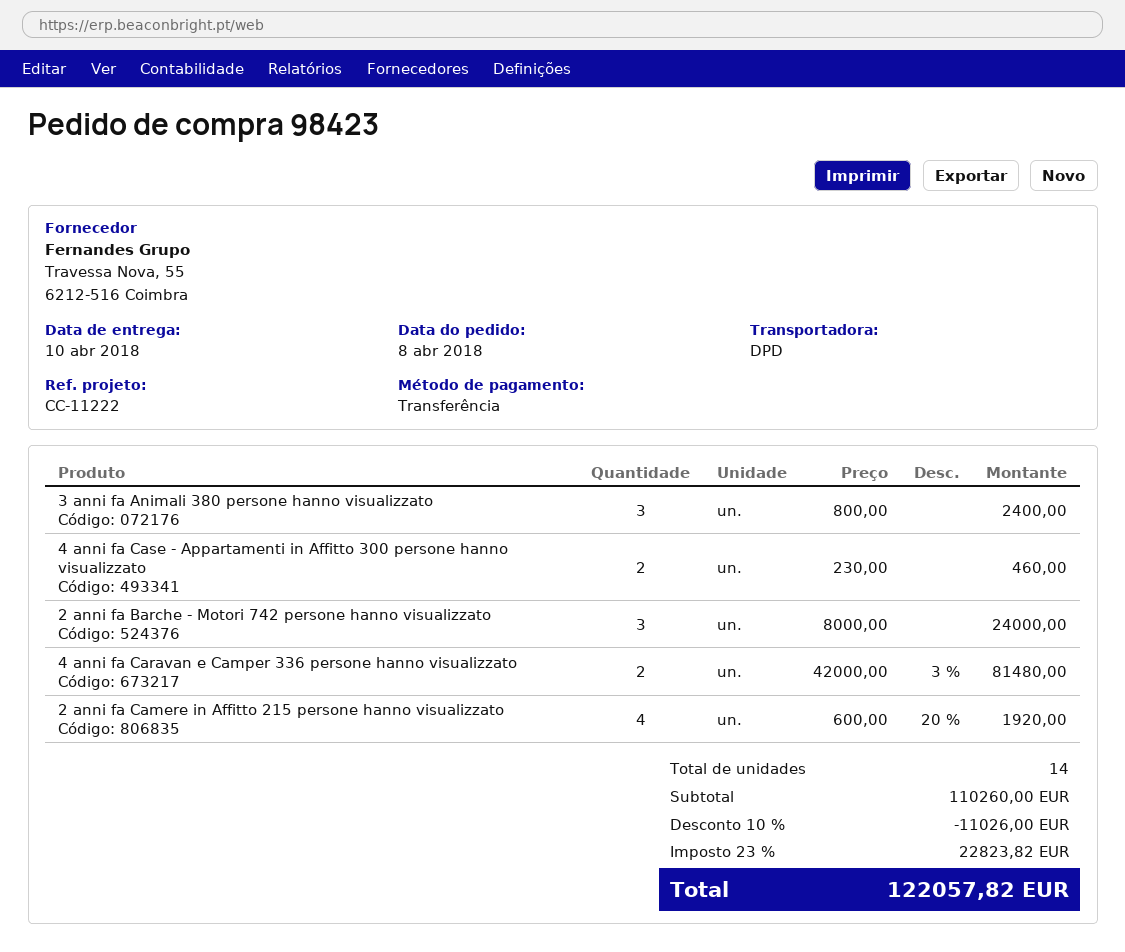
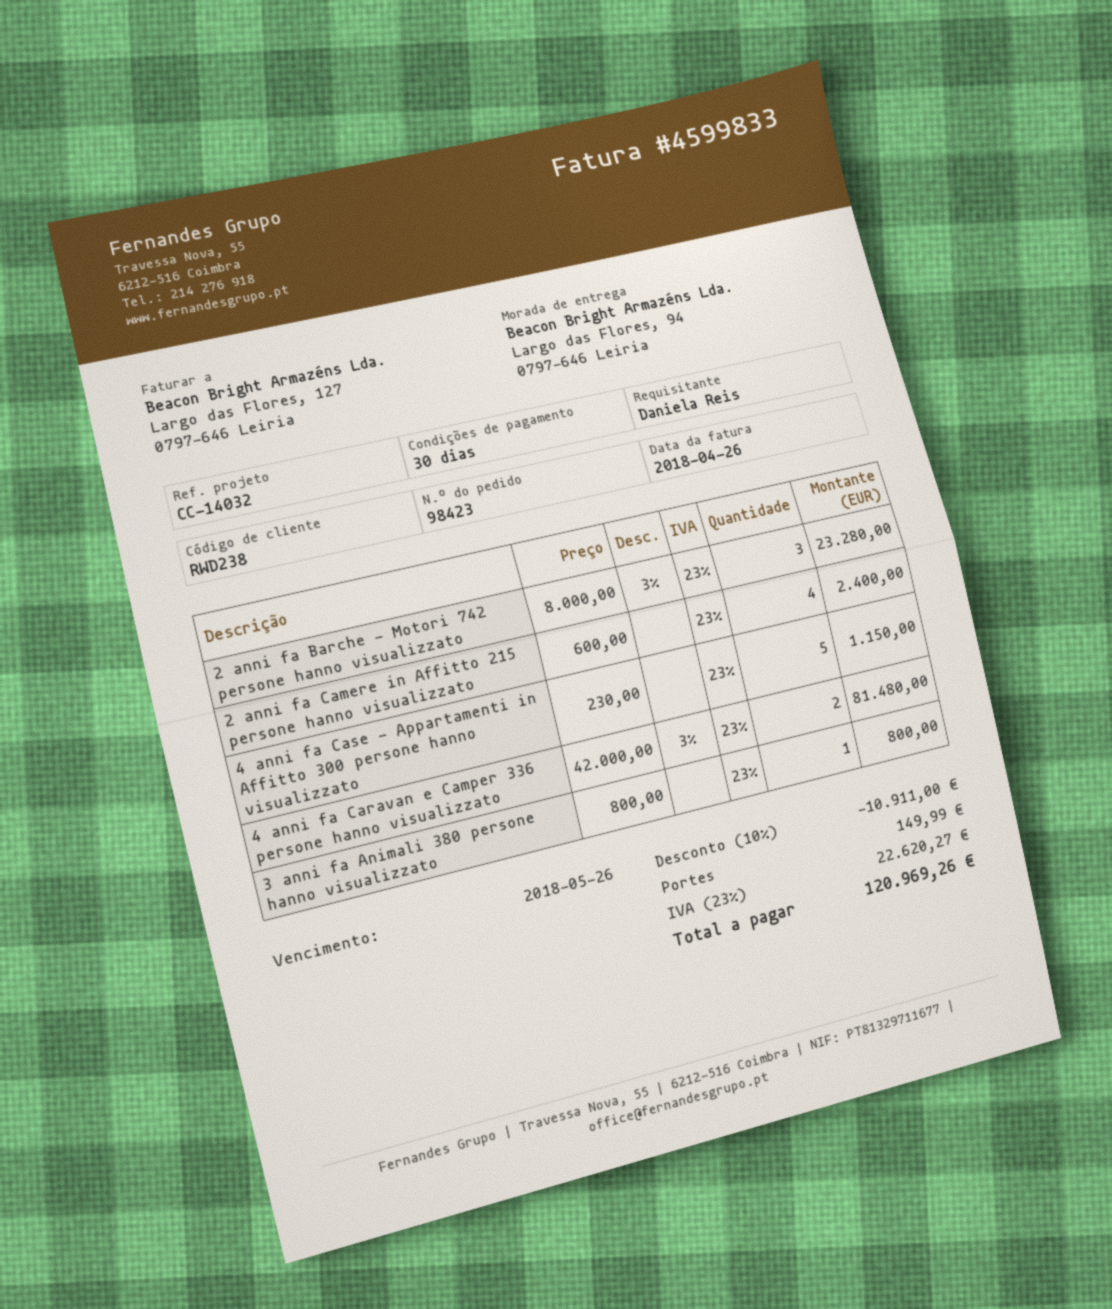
reference: CC-11222 -> CC-14032
3 anni fa Animali 380 persone hanno visualizzato: 3 x 800.00 = 2400.00 -> 1 x 800.00 = 800.00
4 anni fa Case - Appartamenti in Affitto 300 persone hanno visualizzato: 2 x 230.00 = 460.00 -> 5 x 230.00 = 1150.00
2 anni fa Barche - Motori 742 persone hanno visualizzato: 3 x 8000.00 = 24000.00 -> 3 x 8000.00 - 3% = 23280.00
2 anni fa Camere in Affitto 215 persone hanno visualizzato: 4 x 600.00 - 20% = 1920.00 -> 4 x 600.00 = 2400.00
discount: 10% = 11026.00 -> 10% = 10911.00
shipping: none -> 149.99
tax: 23% = 22823.82 -> 23% = 22620.27
total: 122057.82 -> 120969.26

